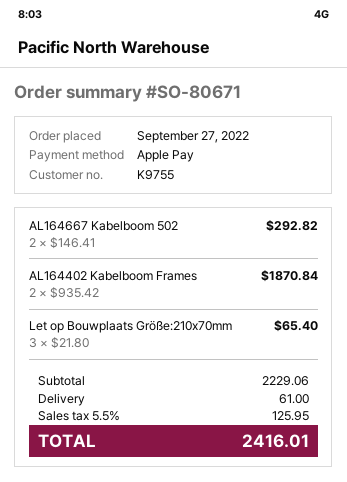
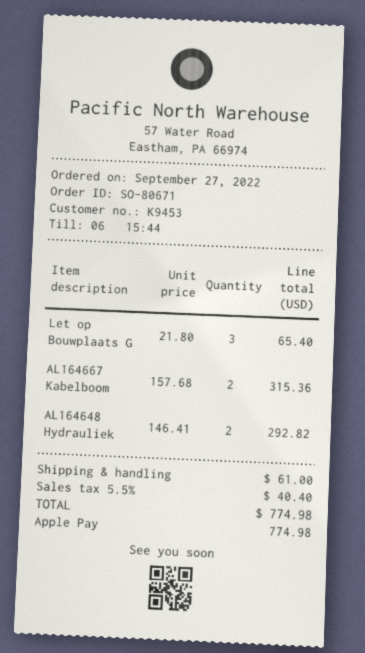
customer number: K9755 -> K9453
AL164667 Kabelboom 502: 2 x 146.41 = 292.82 -> 2 x 157.68 = 315.36
AL164402 Kabelboom Frames: 2 x 935.42 = 1870.84 -> none
AL164648 Hydrauliek: none -> 2 x 146.41 = 292.82
tax: 5.5% = 125.95 -> 5.5% = 40.40
total: 2416.01 -> 774.98

